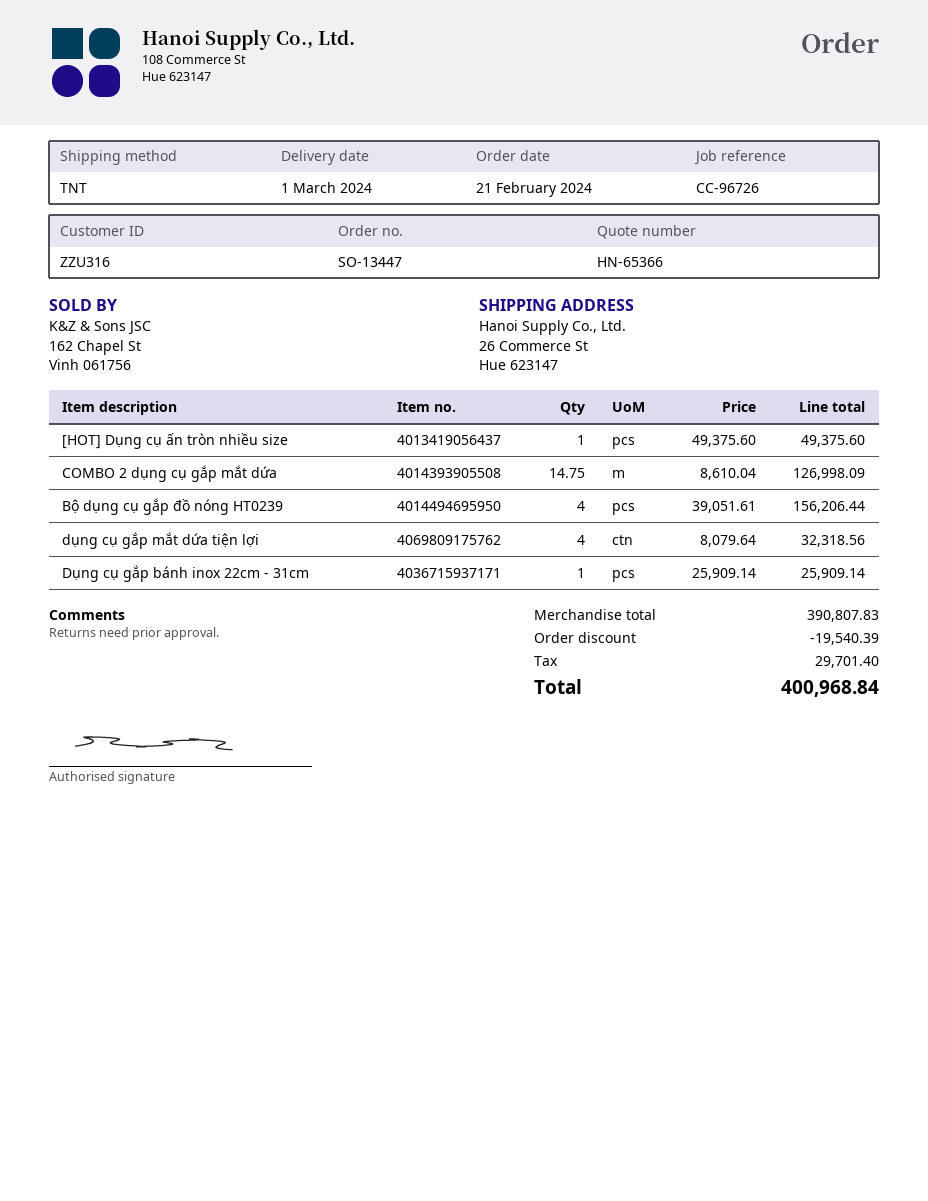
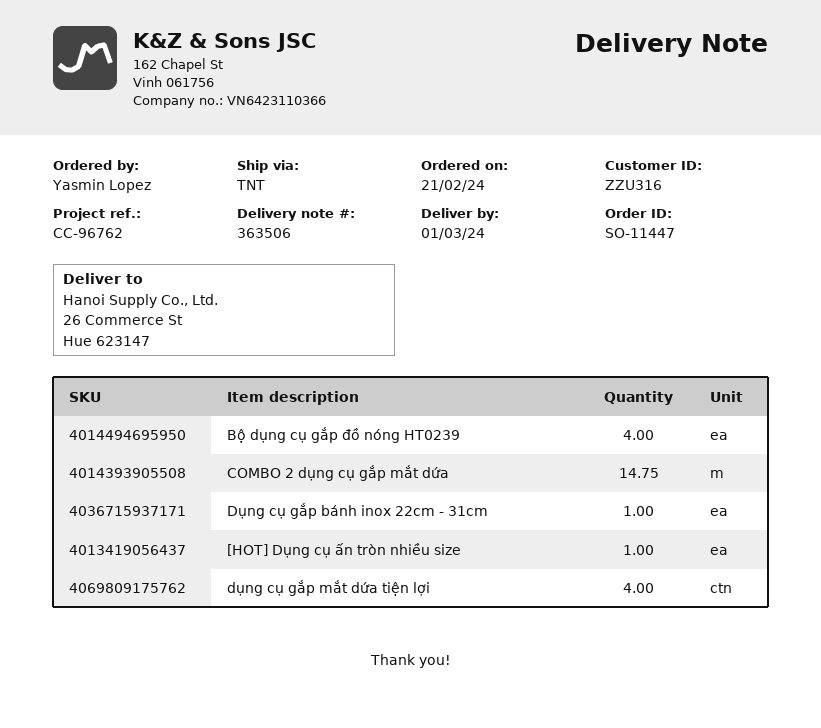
order number: SO-13447 -> SO-11447
reference: CC-96726 -> CC-96762

